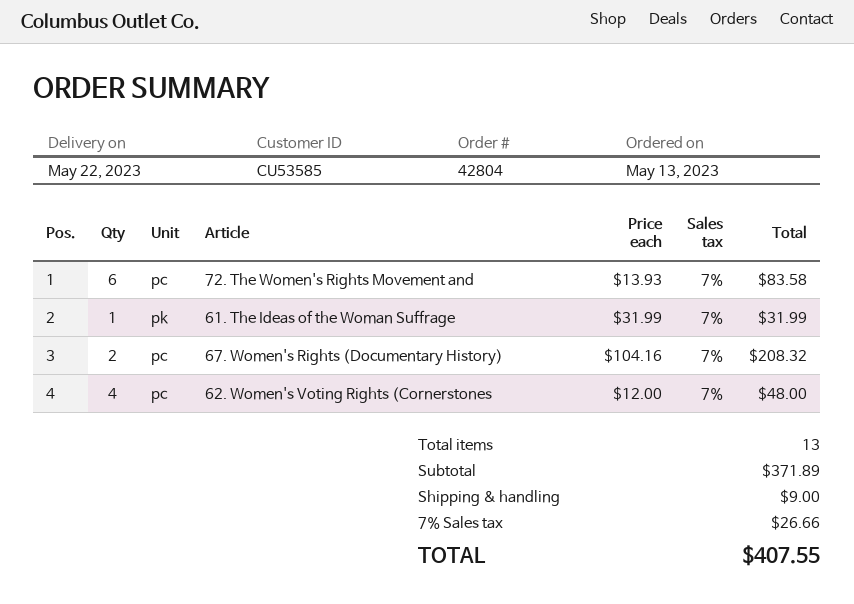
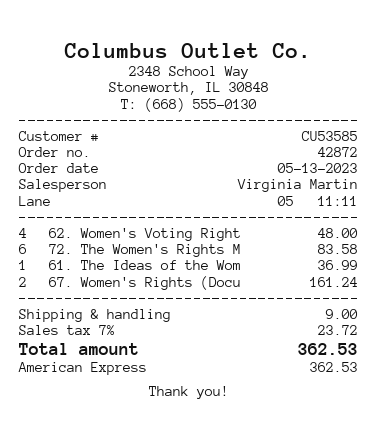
order number: 42804 -> 42872
61. The Ideas of the Woman Suffrage: 1 for 31.99 -> 1 for 36.99
67. Women's Rights (Documentary History): 2 for 208.32 -> 2 for 161.24
tax: 7% = 26.66 -> 7% = 23.72
total: 407.55 -> 362.53

